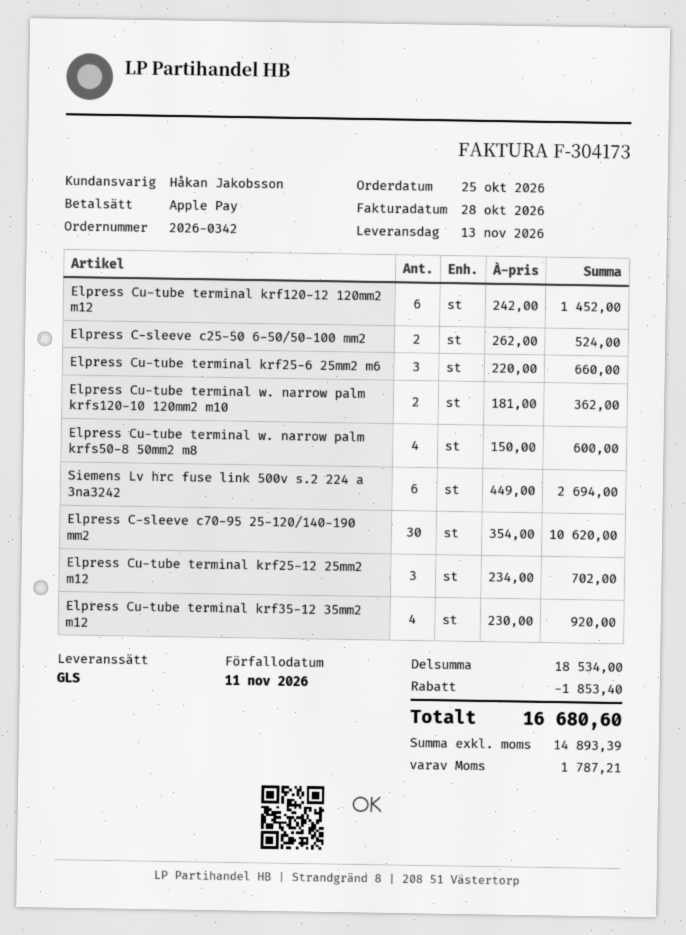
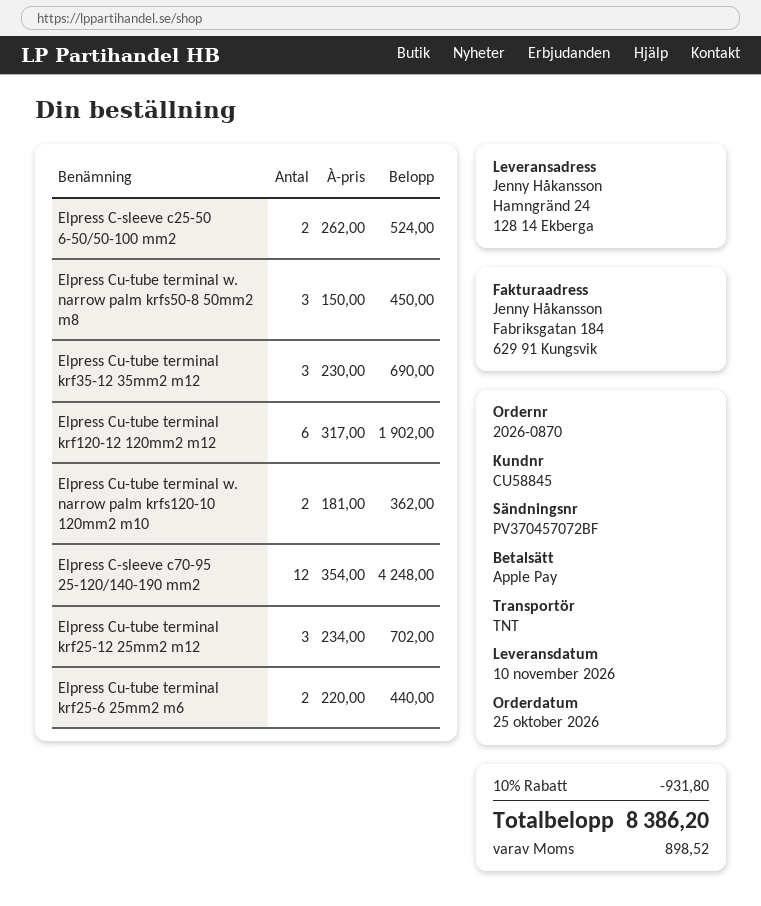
order number: 2026-0342 -> 2026-0870
delivery date: 2026-11-13 -> 2026-11-10
shipping method: GLS -> TNT
Elpress Cu-tube terminal krf120-12 120mm2 m12: 6 x 242.00 = 1452.00 -> 6 x 317.00 = 1902.00
Elpress Cu-tube terminal krf25-6 25mm2 m6: 3 x 220.00 = 660.00 -> 2 x 220.00 = 440.00
Elpress Cu-tube terminal w. narrow palm krfs50-8 50mm2 m8: 4 x 150.00 = 600.00 -> 3 x 150.00 = 450.00
Siemens Lv hrc fuse link 500v s.2 224 a 3na3242: 6 x 449.00 = 2694.00 -> none
Elpress C-sleeve c70-95 25-120/140-190 mm2: 30 x 354.00 = 10620.00 -> 12 x 354.00 = 4248.00
Elpress Cu-tube terminal krf35-12 35mm2 m12: 4 x 230.00 = 920.00 -> 3 x 230.00 = 690.00
discount: 1853.40 -> 931.80
tax: 1787.21 -> 898.52
total: 16680.60 -> 8386.20

